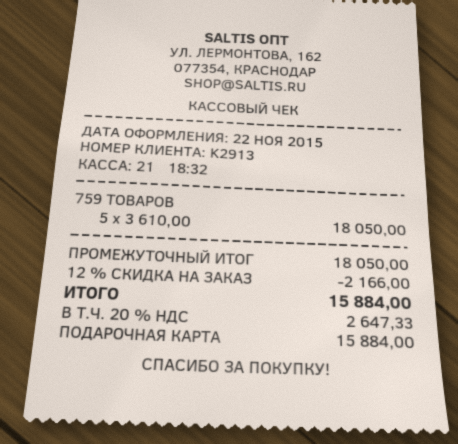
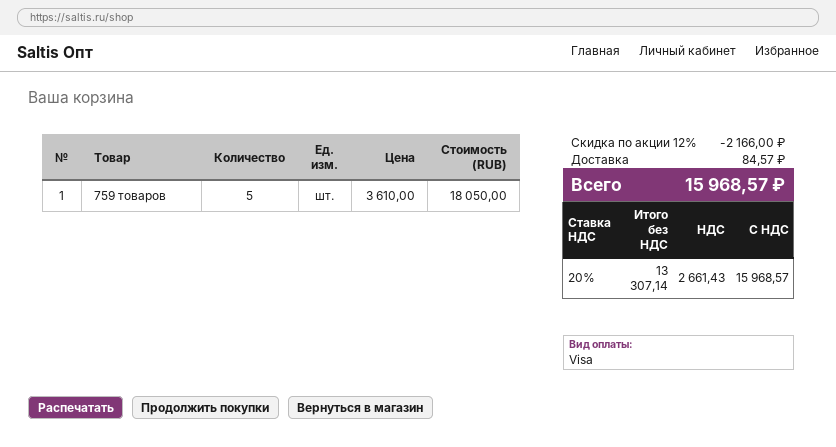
payment method: gift card -> Visa
shipping: none -> 84.57
tax: 20% = 2647.33 -> 20% = 2661.43
total: 15884.00 -> 15968.57

